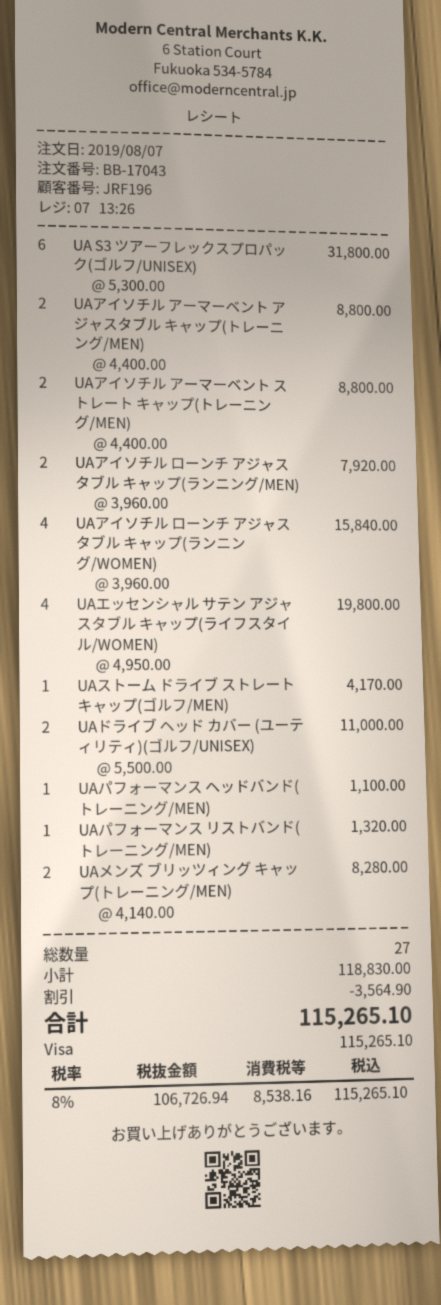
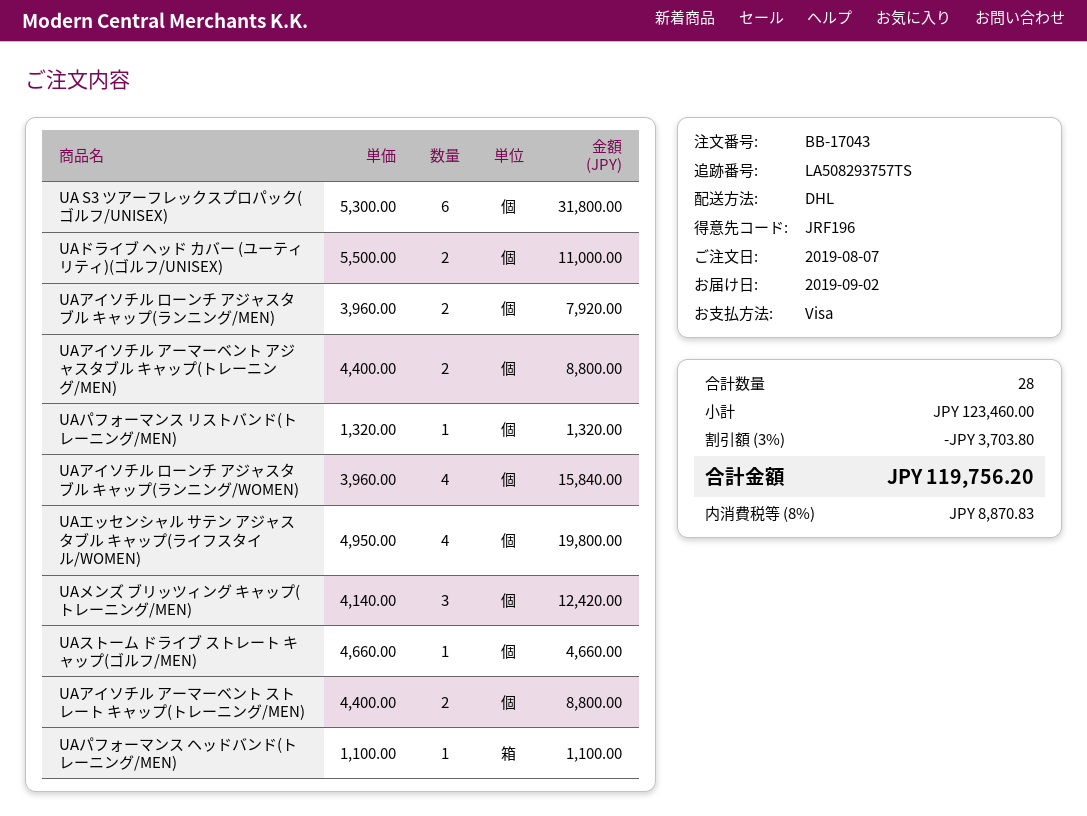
UAストーム ドライブ ストレート キャップ(ゴルフ/MEN): 1 x 4170.00 = 4170.00 -> 1 x 4660.00 = 4660.00
UAメンズ ブリッツィング キャップ(トレーニング/MEN): 2 x 4140.00 = 8280.00 -> 3 x 4140.00 = 12420.00
total quantity: 27 -> 28
subtotal: 118830.00 -> 123460.00
discount: 3564.90 -> 3703.80
tax: 8% = 8538.16 -> 8% = 8870.83
total: 115265.10 -> 119756.20

